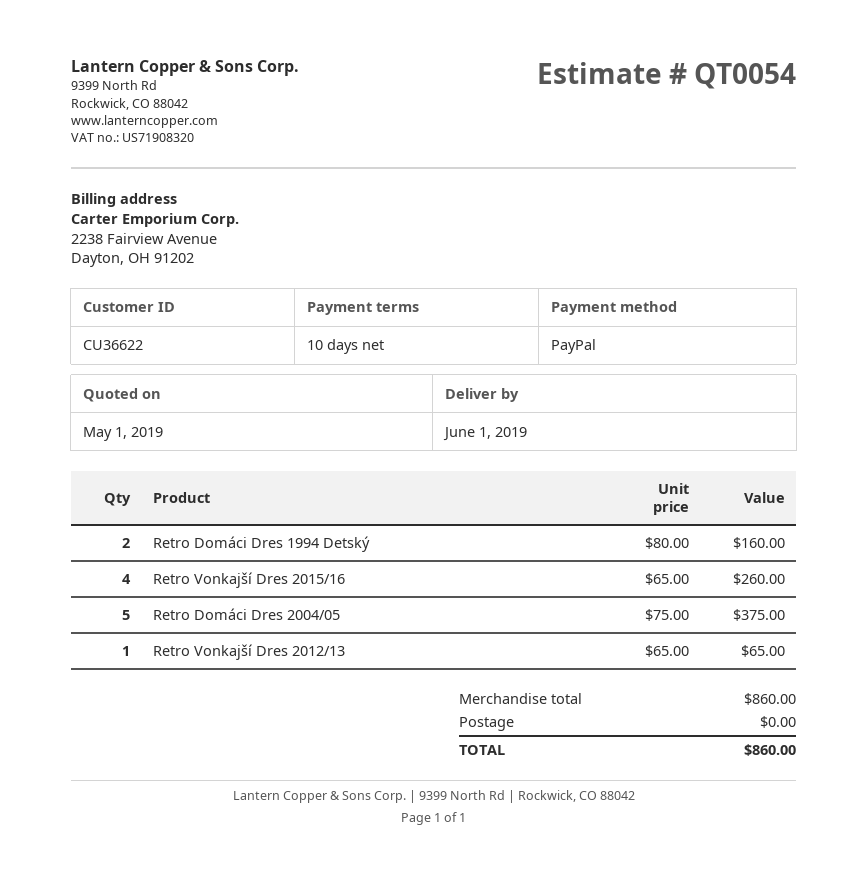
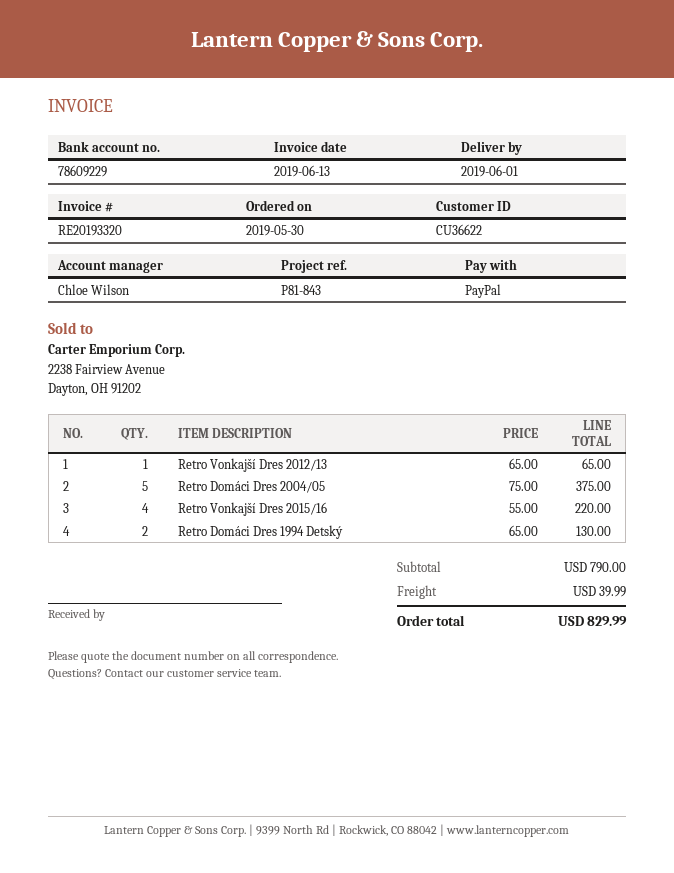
Retro Domáci Dres 1994 Detský: 2 x 80.00 = 160.00 -> 2 x 65.00 = 130.00
Retro Vonkajší Dres 2015/16: 4 x 65.00 = 260.00 -> 4 x 55.00 = 220.00
subtotal: 860.00 -> 790.00
shipping: 0.00 -> 39.99
total: 860.00 -> 829.99

